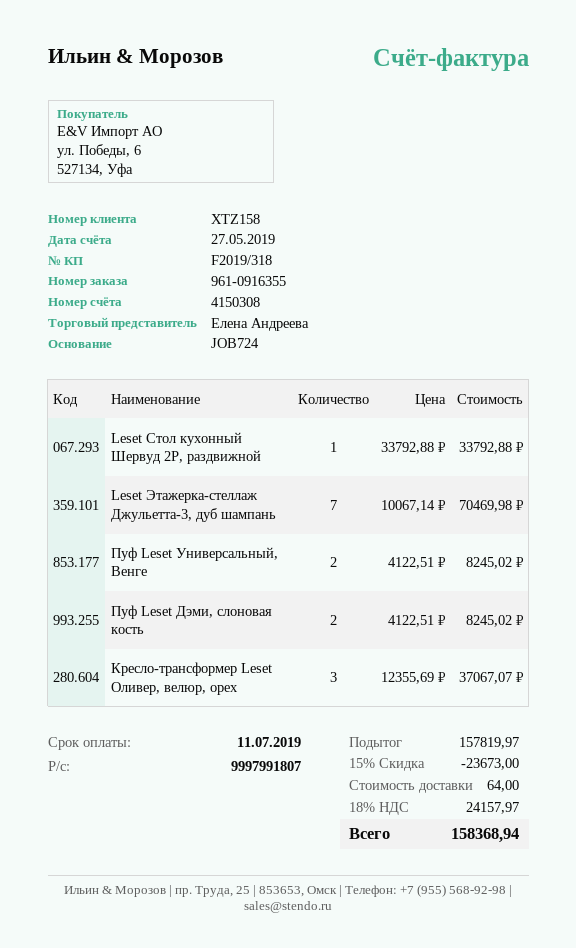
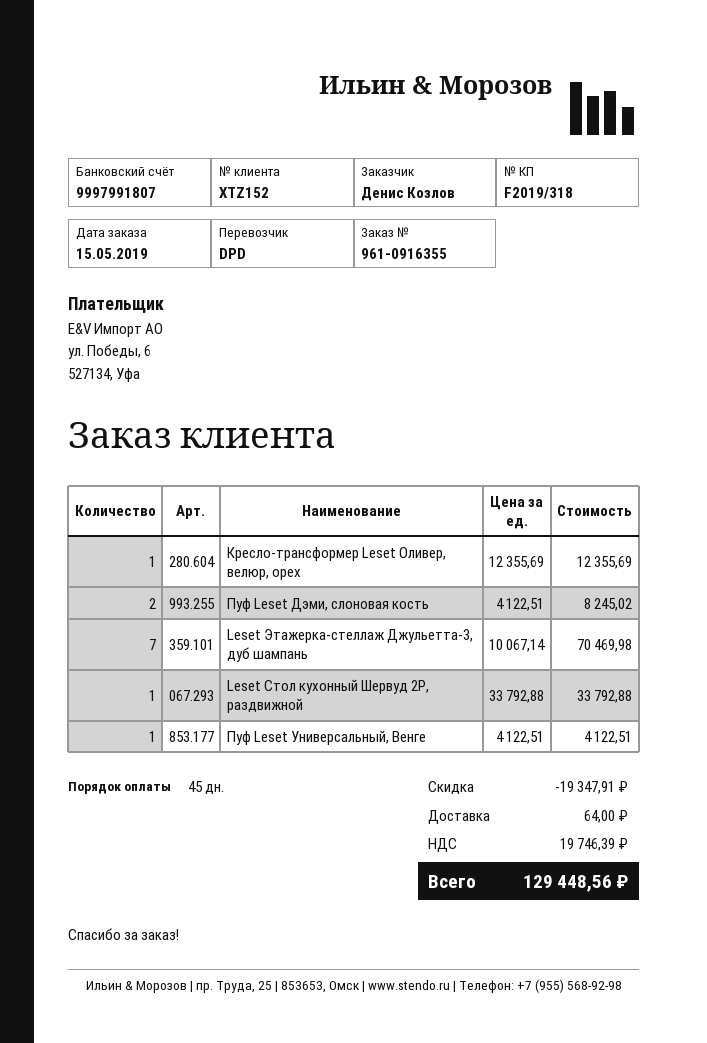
customer number: XTZ158 -> XTZ152
Пуф Leset Универсальный, Венге: 2 x 4122.51 = 8245.02 -> 1 x 4122.51 = 4122.51
Кресло-трансформер Leset Оливер, велюр, орех: 3 x 12355.69 = 37067.07 -> 1 x 12355.69 = 12355.69
discount: 23673.00 -> 19347.91
tax: 24157.97 -> 19746.39
total: 158368.94 -> 129448.56

